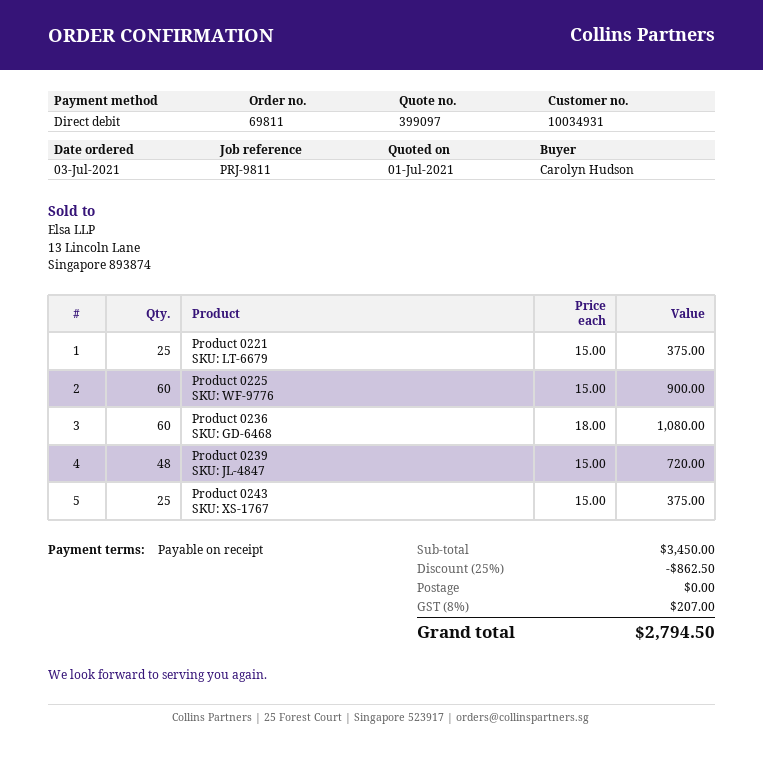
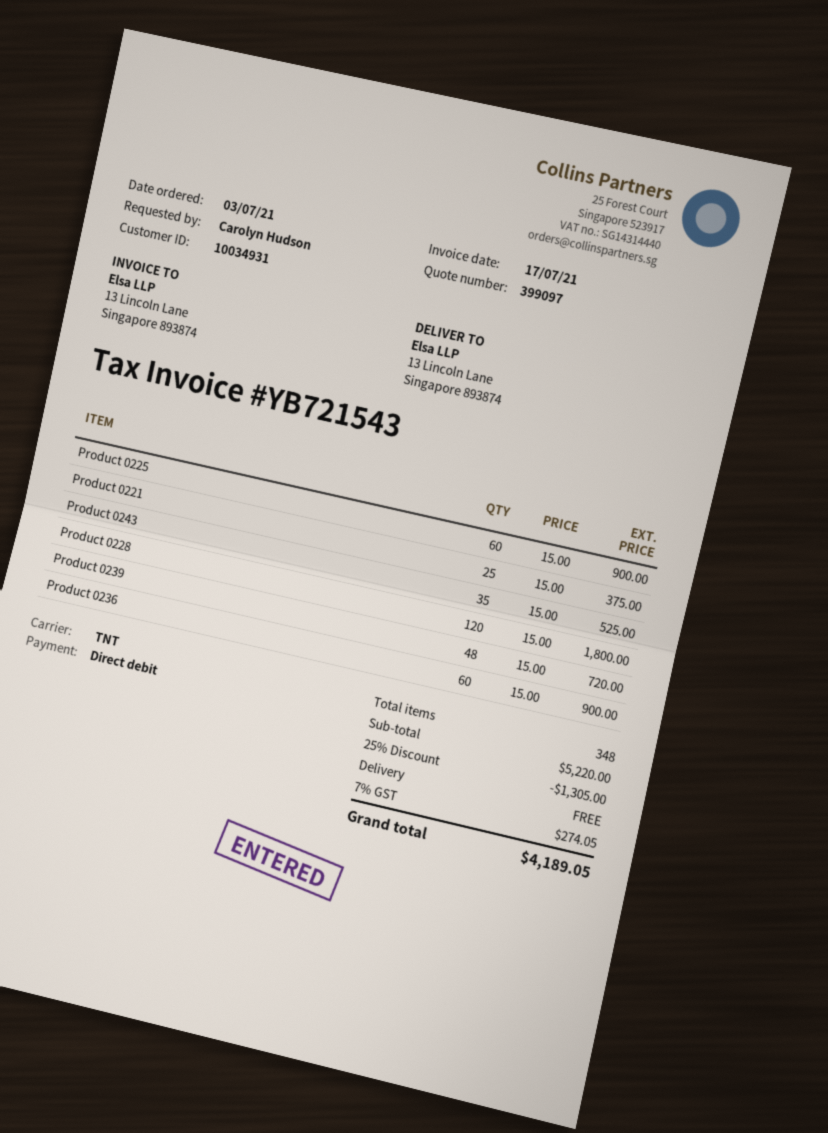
Product 0236: 60 x 18.00 = 1080.00 -> 60 x 15.00 = 900.00
Product 0243: 25 x 15.00 = 375.00 -> 35 x 15.00 = 525.00
Product 0228: none -> 120 x 15.00 = 1800.00
subtotal: 3450.00 -> 5220.00
discount: 25% = 862.50 -> 25% = 1305.00
tax: 8% = 207.00 -> 7% = 274.05
total: 2794.50 -> 4189.05

